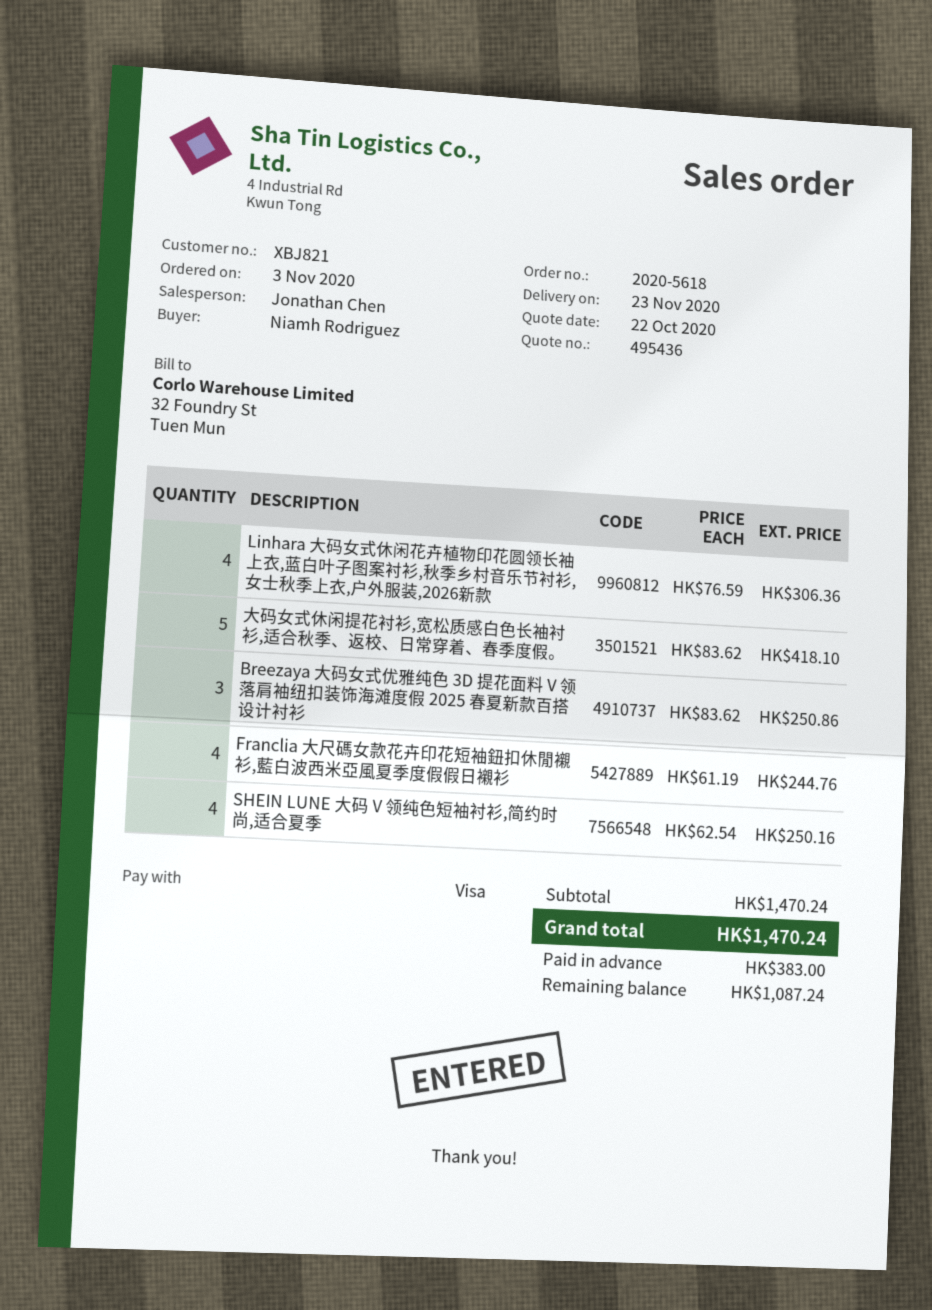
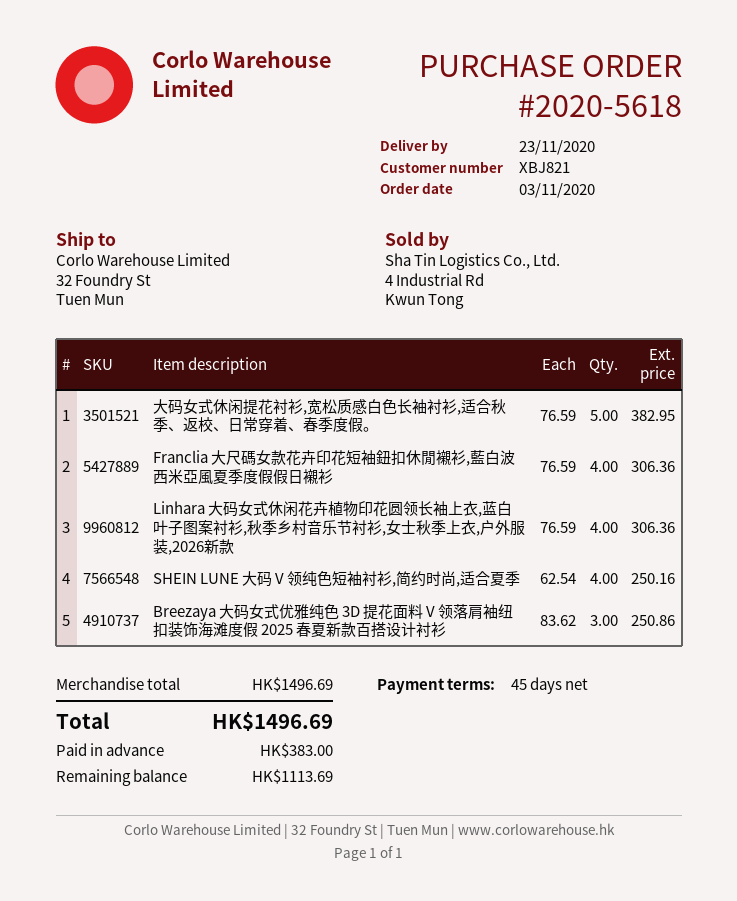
大码女式休闲提花衬衫,宽松质感白色长袖衬衫,适合秋季、返校、日常穿着、春季度假。: 5 x 83.62 = 418.10 -> 5 x 76.59 = 382.95
Franclia 大尺碼女款花卉印花短袖鈕扣休閒襯衫,藍白波西米亞風夏季度假假日襯衫: 4 x 61.19 = 244.76 -> 4 x 76.59 = 306.36
subtotal: 1470.24 -> 1496.69
total: 1470.24 -> 1496.69
balance: 1087.24 -> 1113.69

